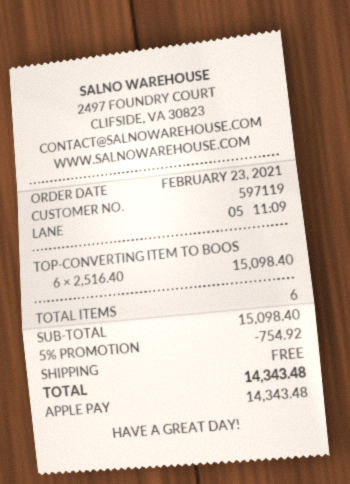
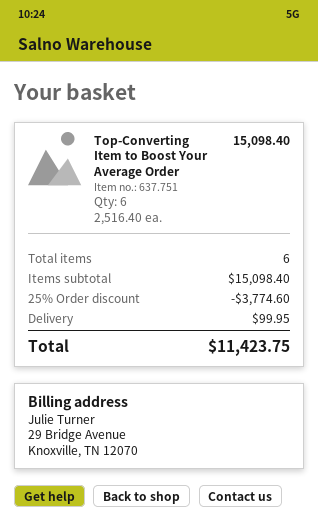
discount: 5% = 754.92 -> 25% = 3774.60
shipping: 0.00 -> 99.95
total: 14343.48 -> 11423.75

